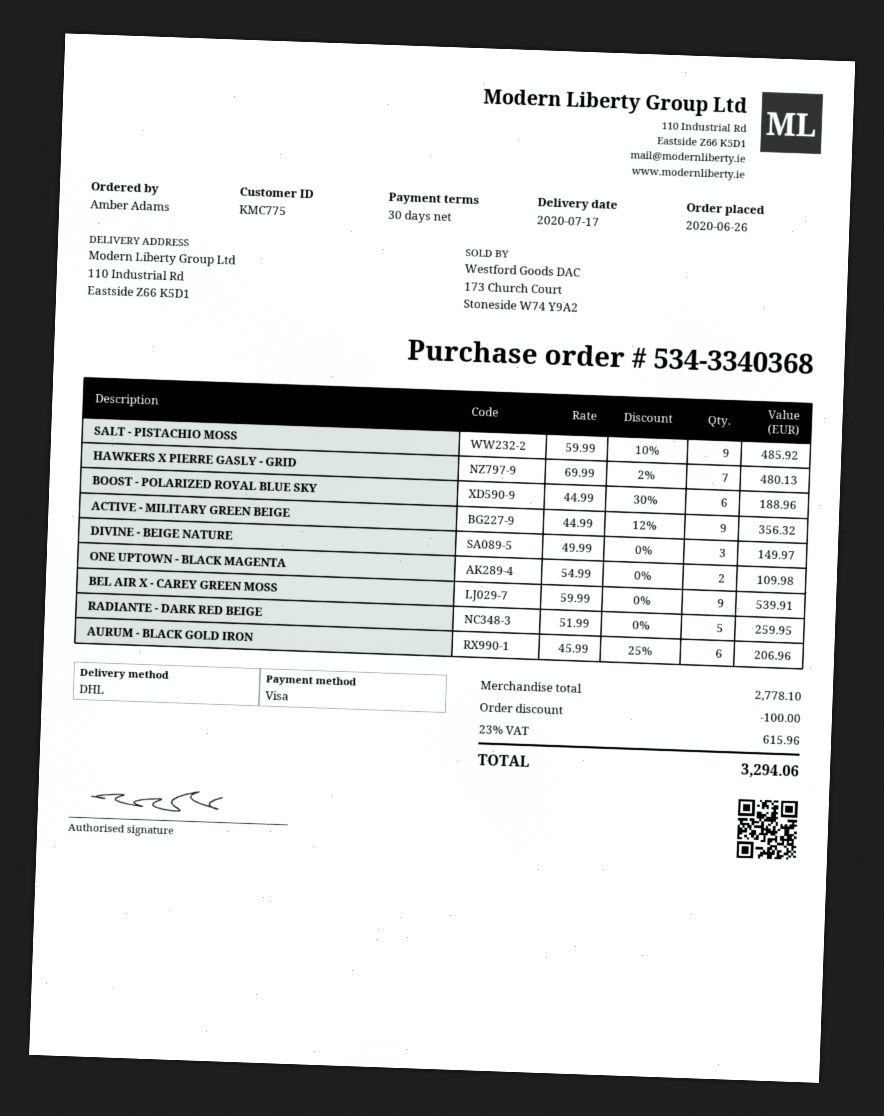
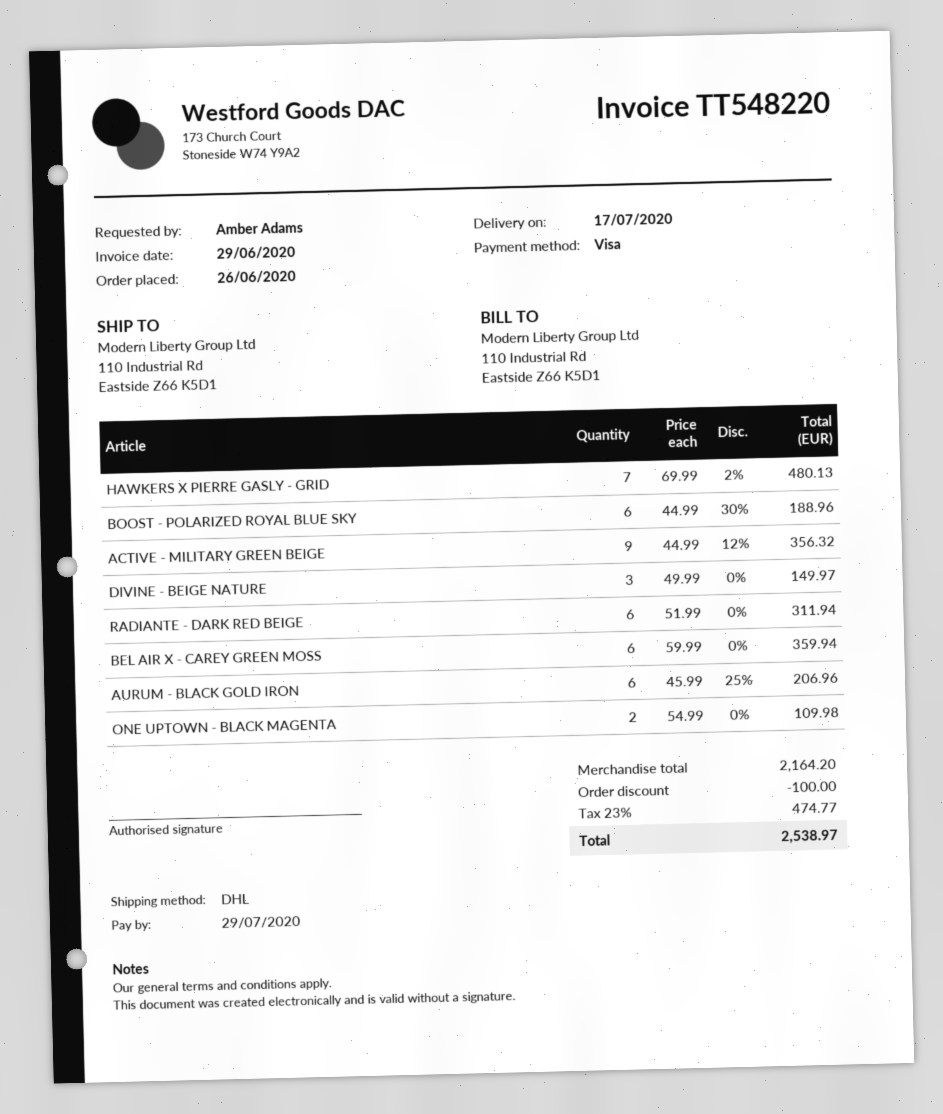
SALT - PISTACHIO MOSS: 9 x 59.99 - 10% = 485.92 -> none
BEL AIR X - CAREY GREEN MOSS: 9 x 59.99 = 539.91 -> 6 x 59.99 = 359.94
RADIANTE - DARK RED BEIGE: 5 x 51.99 = 259.95 -> 6 x 51.99 = 311.94
subtotal: 2778.10 -> 2164.20
tax: 23% = 615.96 -> 23% = 474.77
total: 3294.06 -> 2538.97

